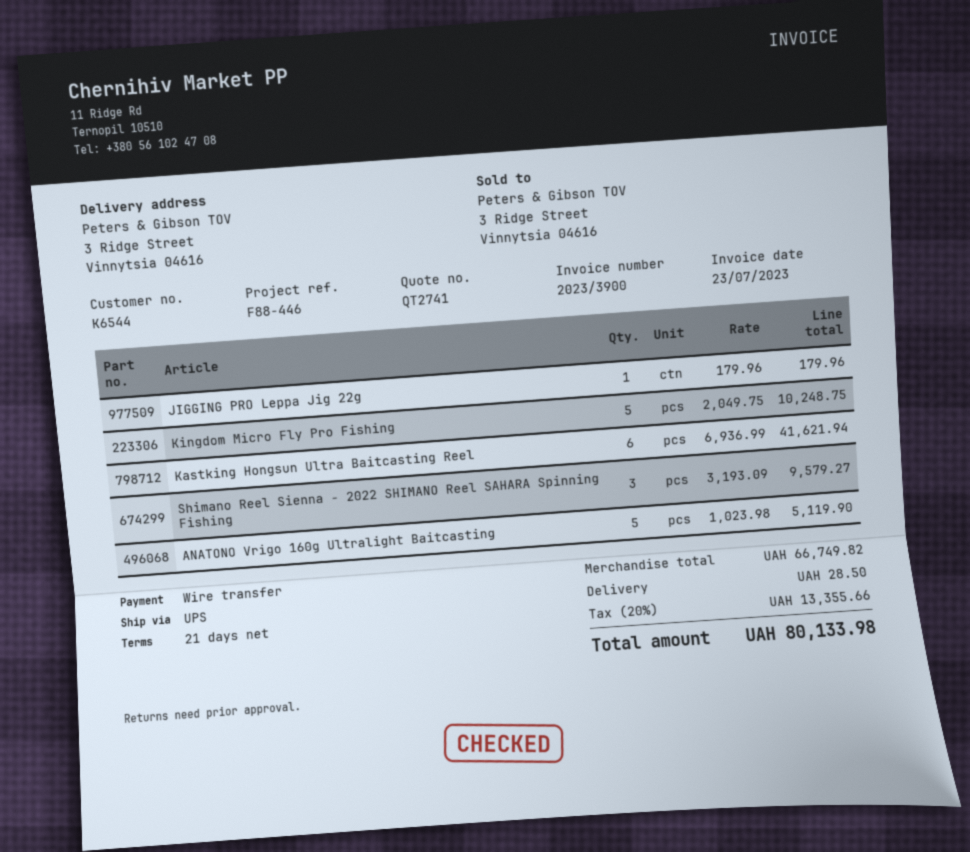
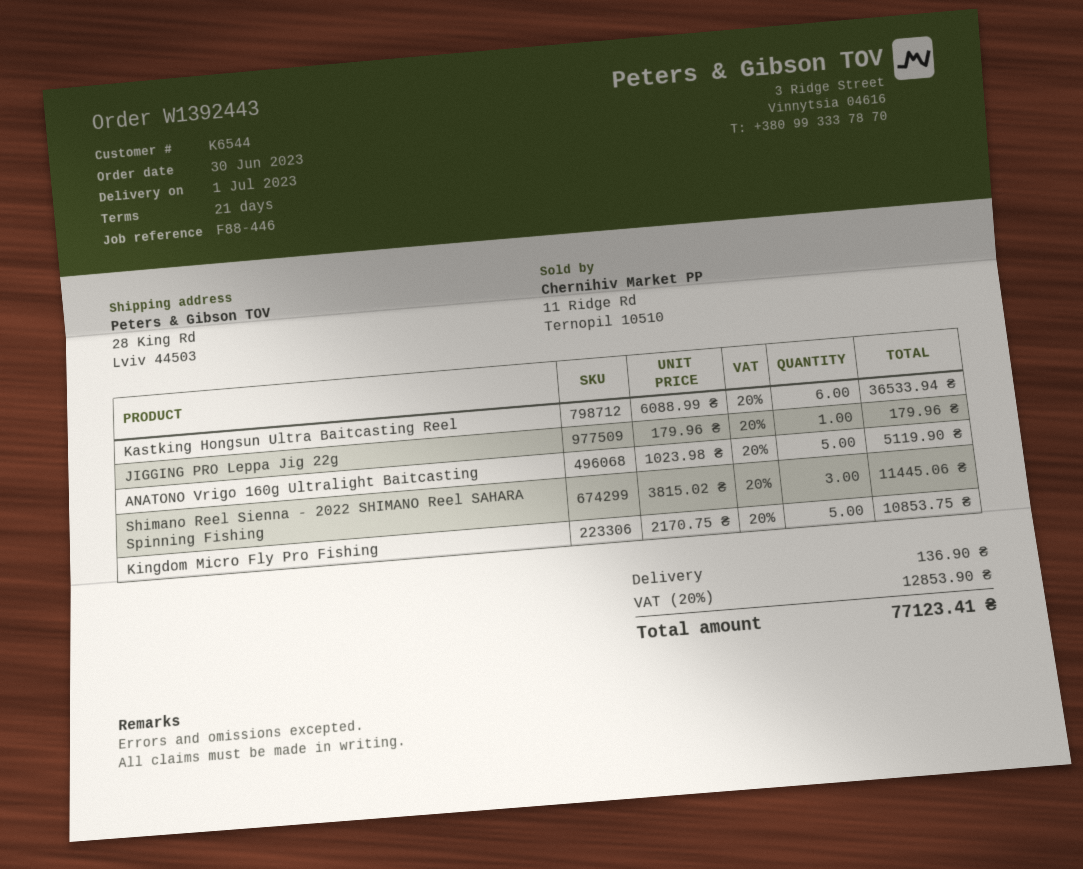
ship to: 3 Ridge Street, Vinnytsia 04616 -> 28 King Rd, Lviv 44503
Kingdom Micro Fly Pro Fishing: 5 x 2049.75 = 10248.75 -> 5 x 2170.75 = 10853.75
Kastking Hongsun Ultra Baitcasting Reel: 6 x 6936.99 = 41621.94 -> 6 x 6088.99 = 36533.94
Shimano Reel Sienna - 2022 SHIMANO Reel SAHARA Spinning Fishing: 3 x 3193.09 = 9579.27 -> 3 x 3815.02 = 11445.06
shipping: 28.50 -> 136.90
tax: 20% = 13355.66 -> 20% = 12853.90
total: 80133.98 -> 77123.41

